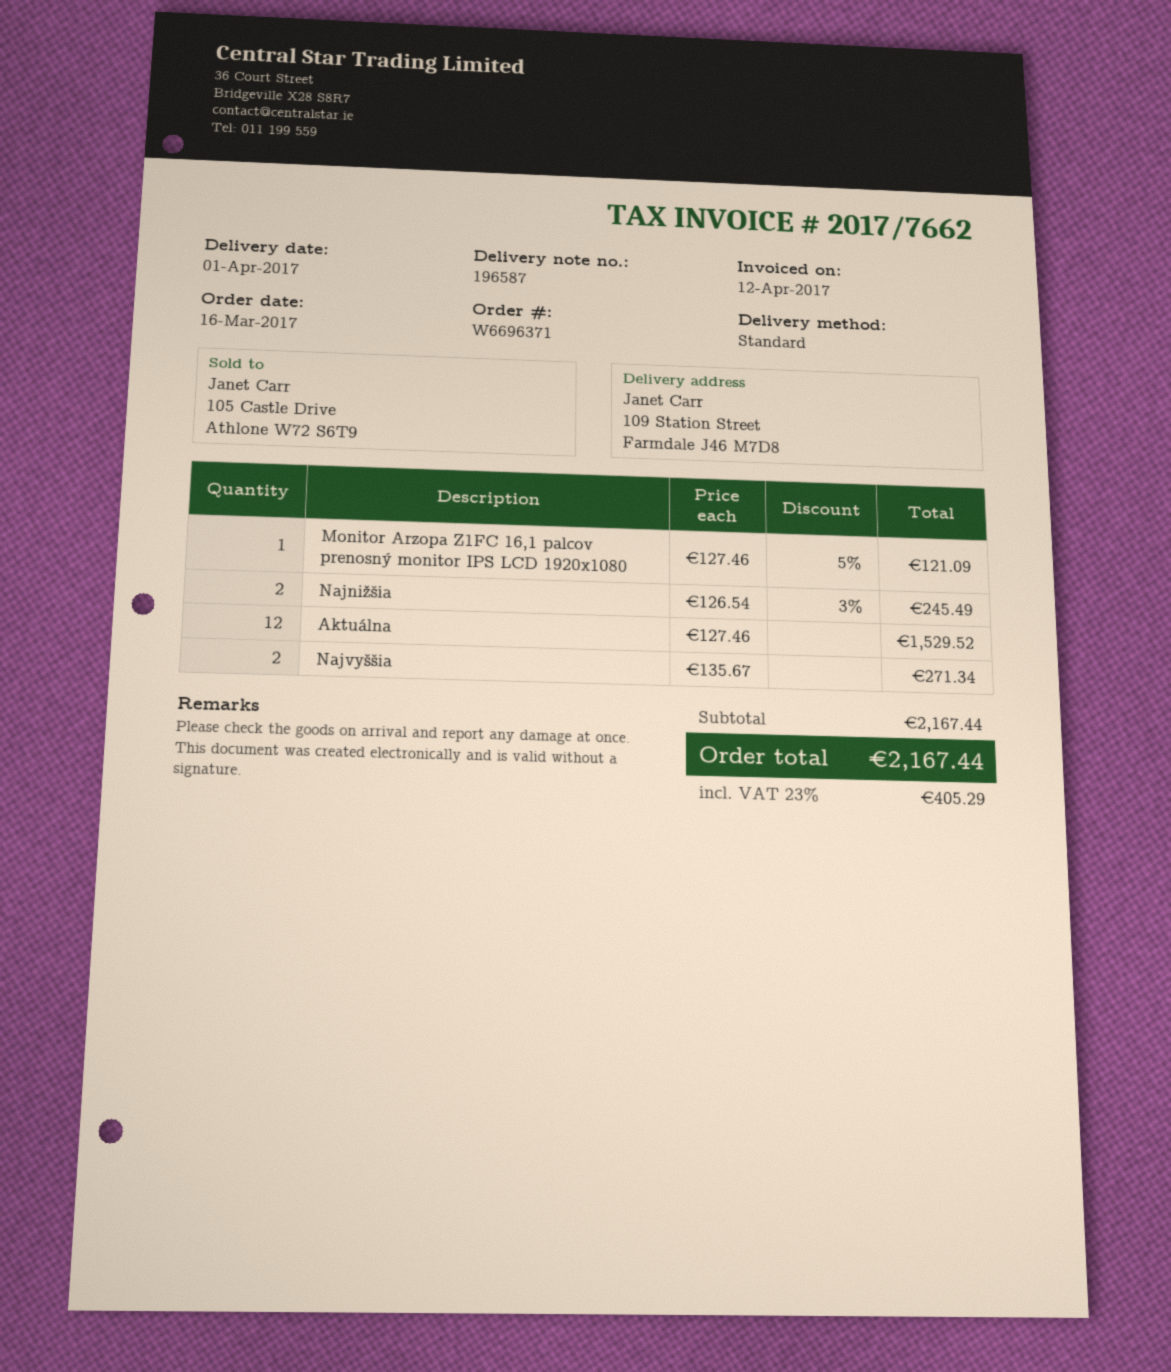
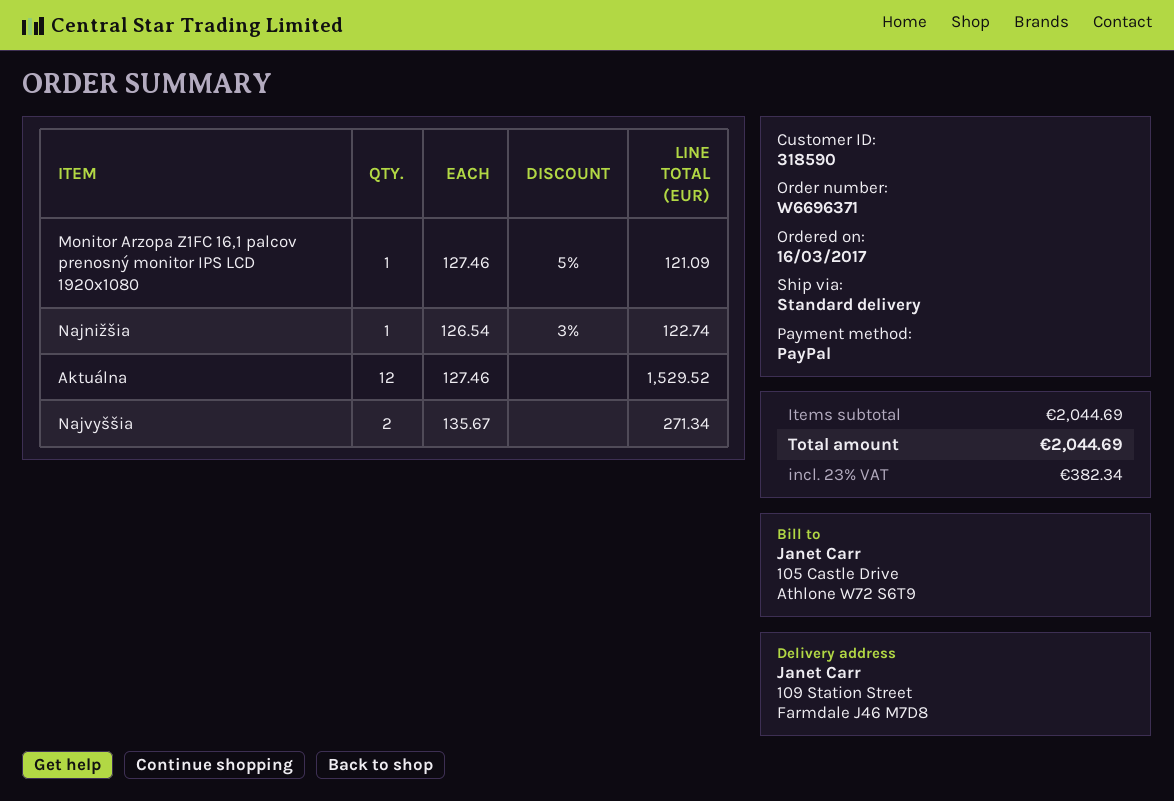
Najnižšia: 2 x 126.54 - 3% = 245.49 -> 1 x 126.54 - 3% = 122.74
subtotal: 2167.44 -> 2044.69
tax: 23% = 405.29 -> 23% = 382.34
total: 2167.44 -> 2044.69

